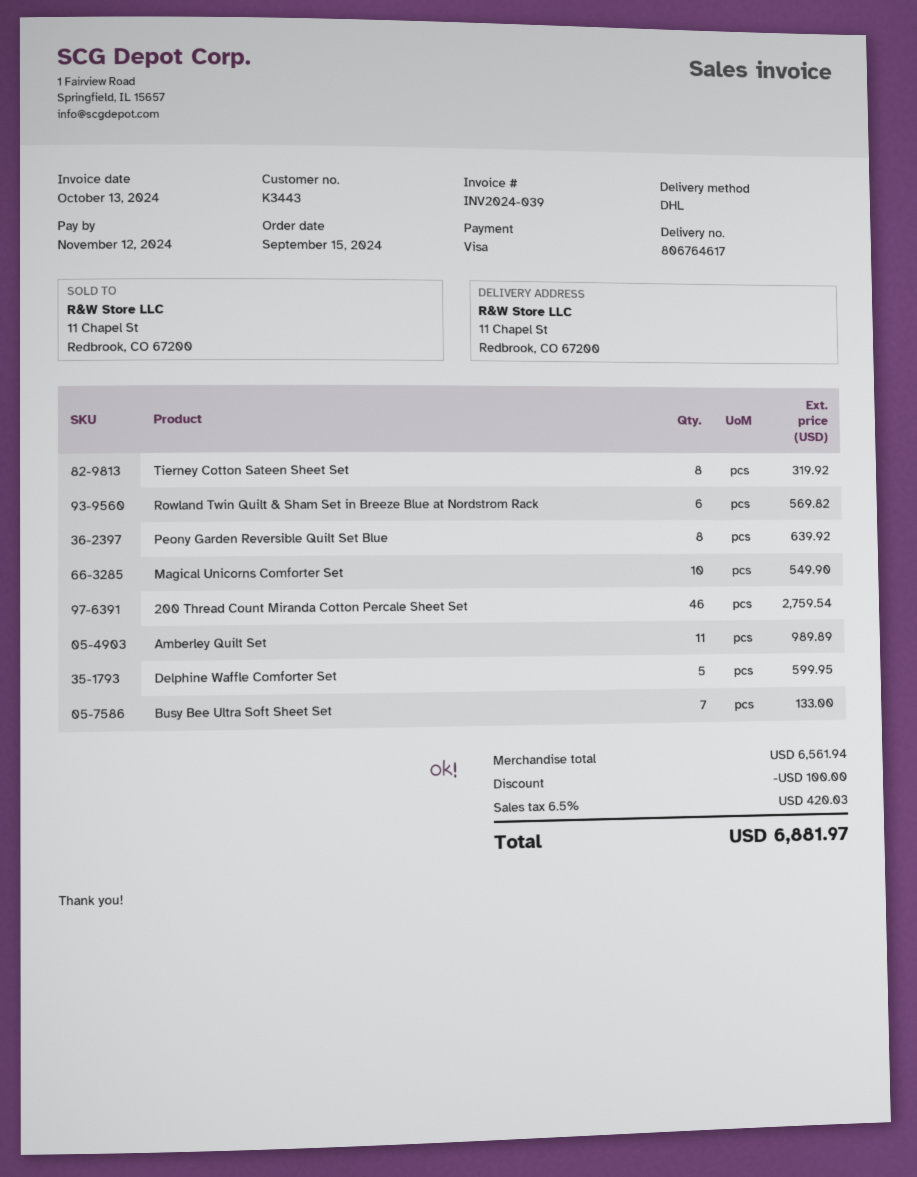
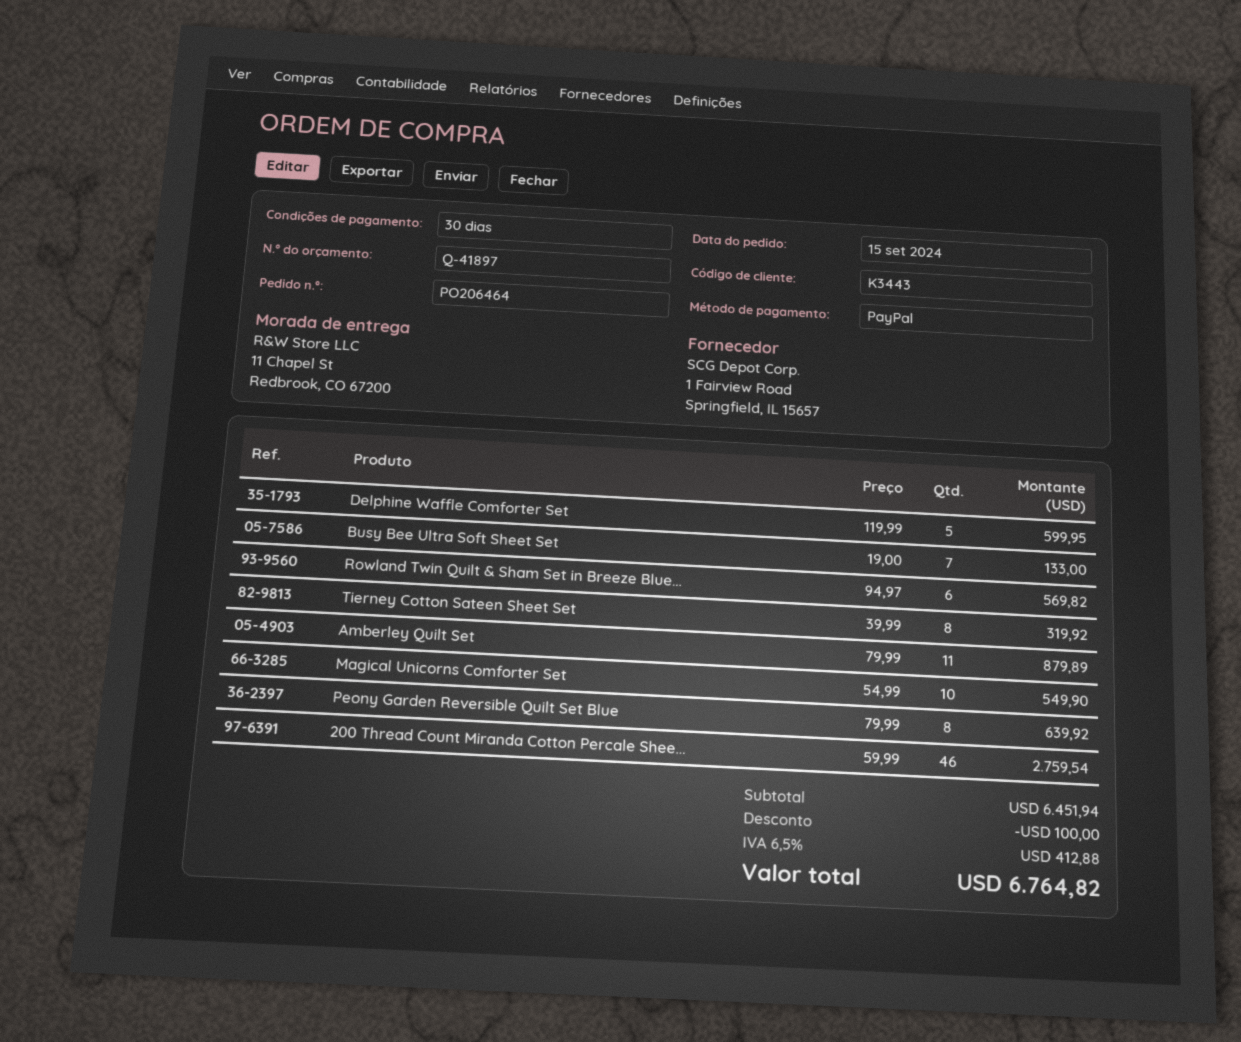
payment method: Visa -> PayPal
Amberley Quilt Set: 11 for 989.89 -> 11 for 879.89
subtotal: 6561.94 -> 6451.94
tax: 6.5% = 420.03 -> 6.5% = 412.88
total: 6881.97 -> 6764.82

